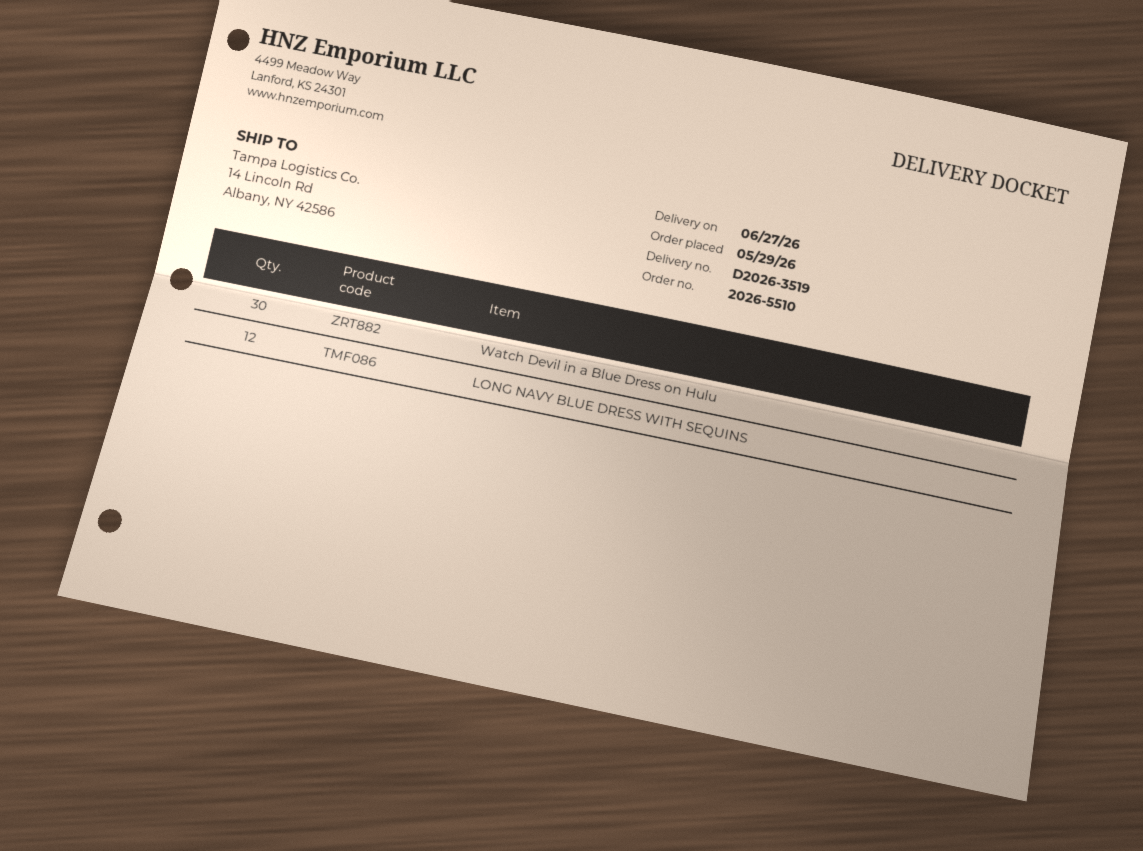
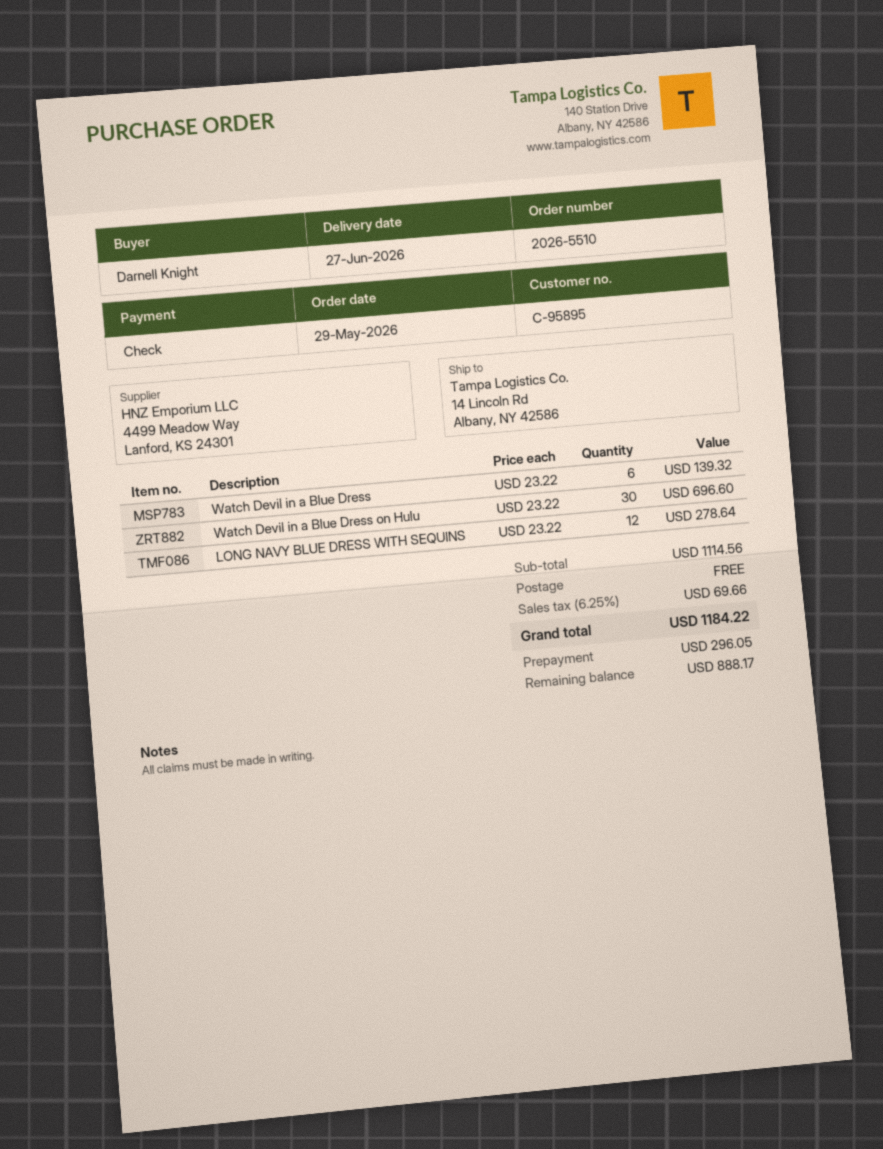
Watch Devil in a Blue Dress: none -> 6

